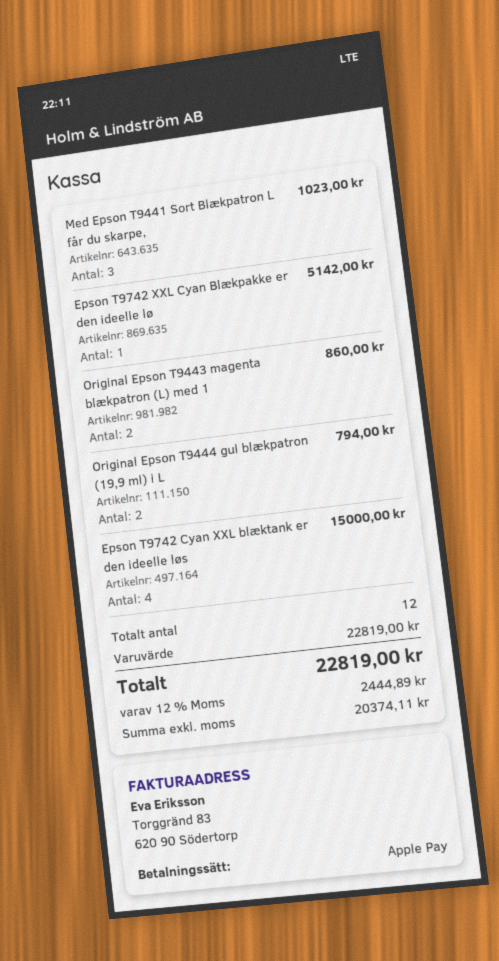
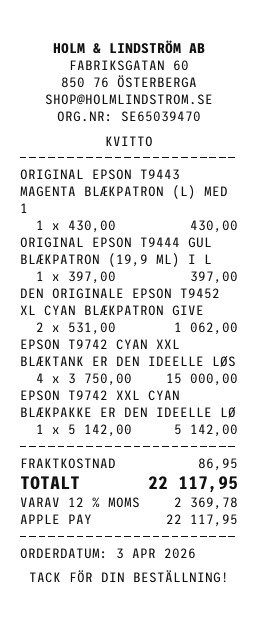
Med Epson T9441 Sort Blækpatron L får du skarpe,: 3 for 1023.00 -> none
Original Epson T9443 magenta blækpatron (L) med 1: 2 for 860.00 -> 1 for 430.00
Original Epson T9444 gul blækpatron (19,9 ml) i L: 2 for 794.00 -> 1 for 397.00
DEN ORIGINALE EPSON T9452 XL CYAN BLÆKPATRON GIVE: none -> 2 for 1062.00
shipping: none -> 86.95
tax: 12% = 2444.89 -> 12% = 2369.78
total: 22819.00 -> 22117.95

